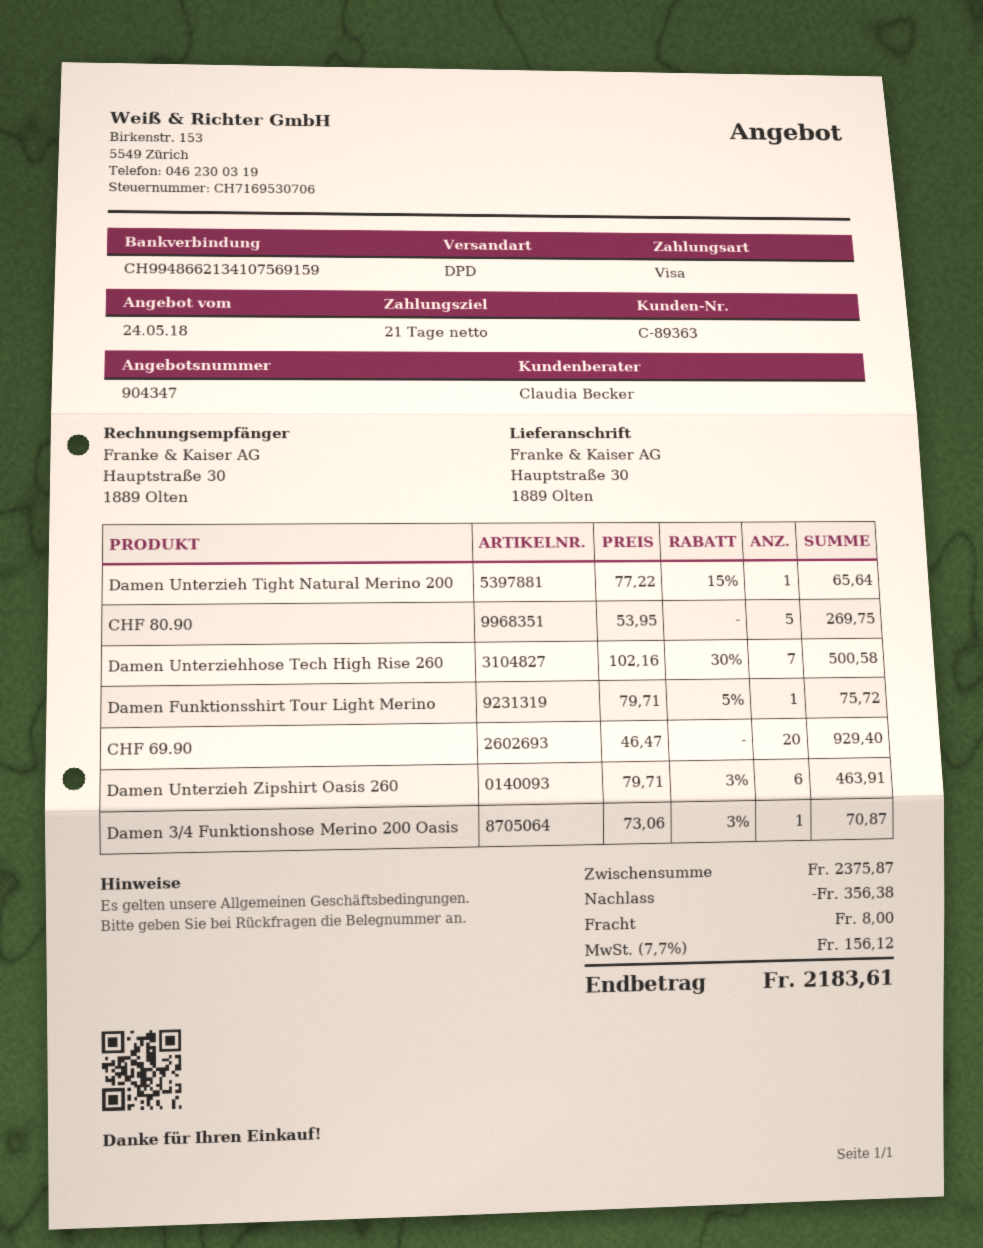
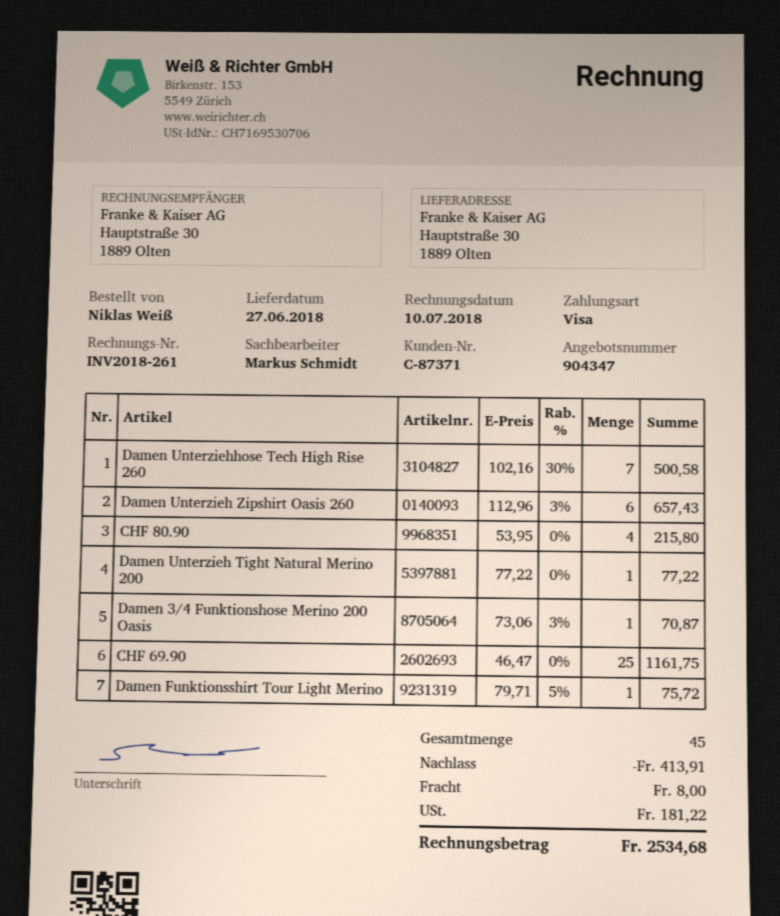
customer number: C-89363 -> C-87371
sales rep: Claudia Becker -> Markus Schmidt
Damen Unterzieh Tight Natural Merino 200: 1 x 77.22 - 15% = 65.64 -> 1 x 77.22 = 77.22
CHF 80.90: 5 x 53.95 = 269.75 -> 4 x 53.95 = 215.80
CHF 69.90: 20 x 46.47 = 929.40 -> 25 x 46.47 = 1161.75
Damen Unterzieh Zipshirt Oasis 260: 6 x 79.71 - 3% = 463.91 -> 6 x 112.96 - 3% = 657.43
discount: 356.38 -> 413.91
tax: 156.12 -> 181.22
total: 2183.61 -> 2534.68

